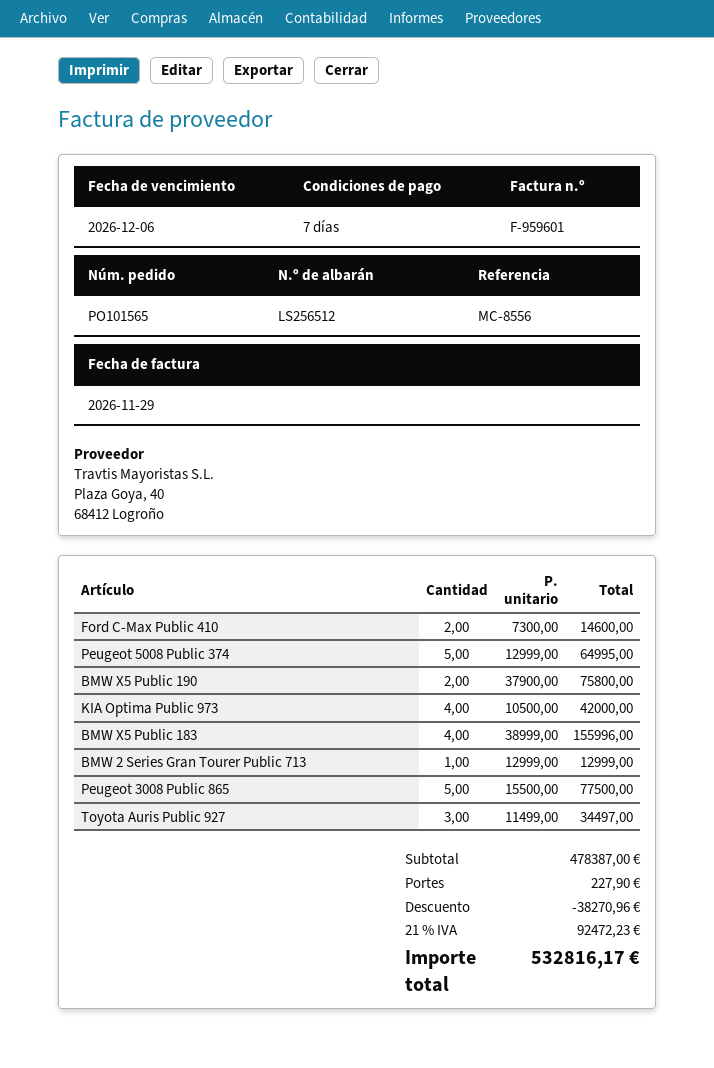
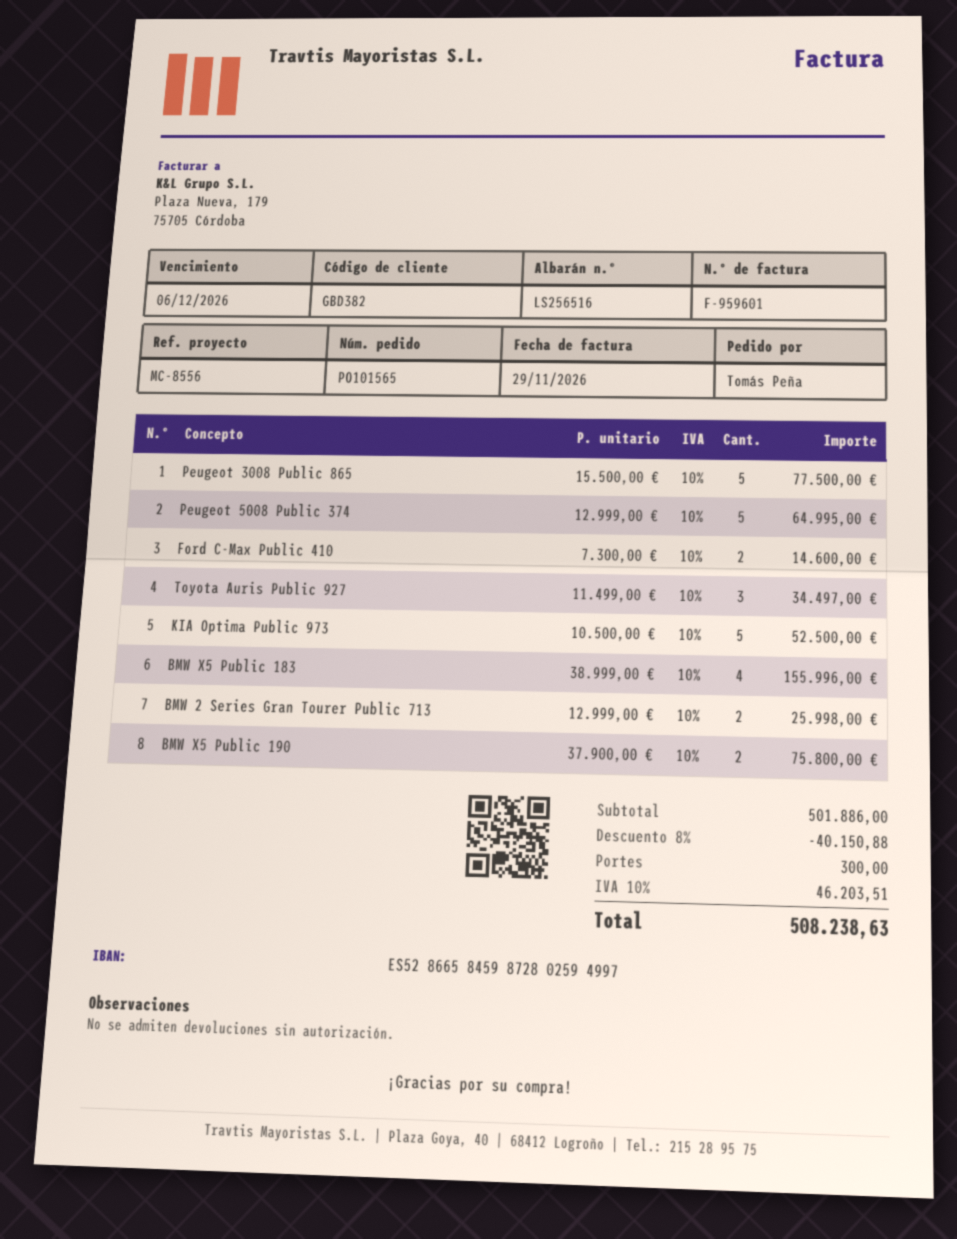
delivery note number: LS256512 -> LS256516
KIA Optima Public 973: 4 x 10500.00 = 42000.00 -> 5 x 10500.00 = 52500.00
BMW 2 Series Gran Tourer Public 713: 1 x 12999.00 = 12999.00 -> 2 x 12999.00 = 25998.00
subtotal: 478387.00 -> 501886.00
discount: 38270.96 -> 40150.88
shipping: 227.90 -> 300.00
tax: 21% = 92472.23 -> 10% = 46203.51
total: 532816.17 -> 508238.63

